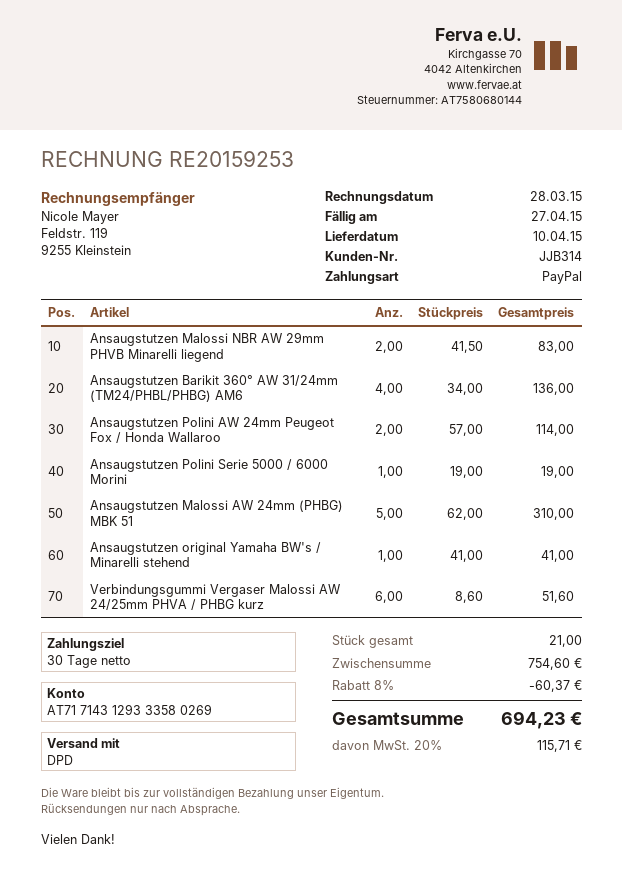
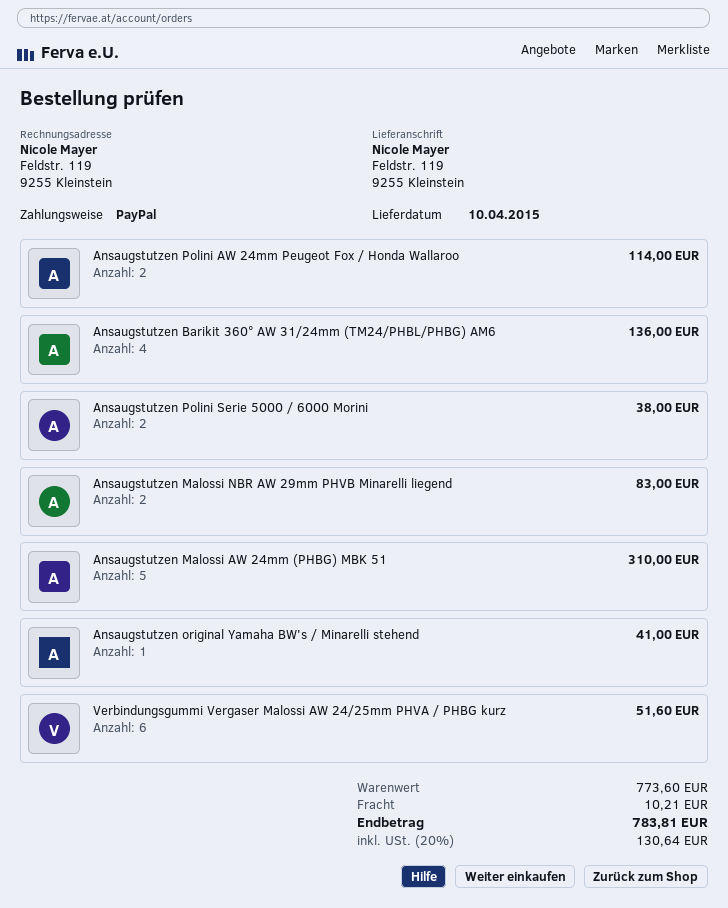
Ansaugstutzen Polini Serie 5000 / 6000 Morini: 1 for 19.00 -> 2 for 38.00
subtotal: 754.60 -> 773.60
discount: 8% = 60.37 -> none
shipping: none -> 10.21
tax: 20% = 115.71 -> 20% = 130.64
total: 694.23 -> 783.81

